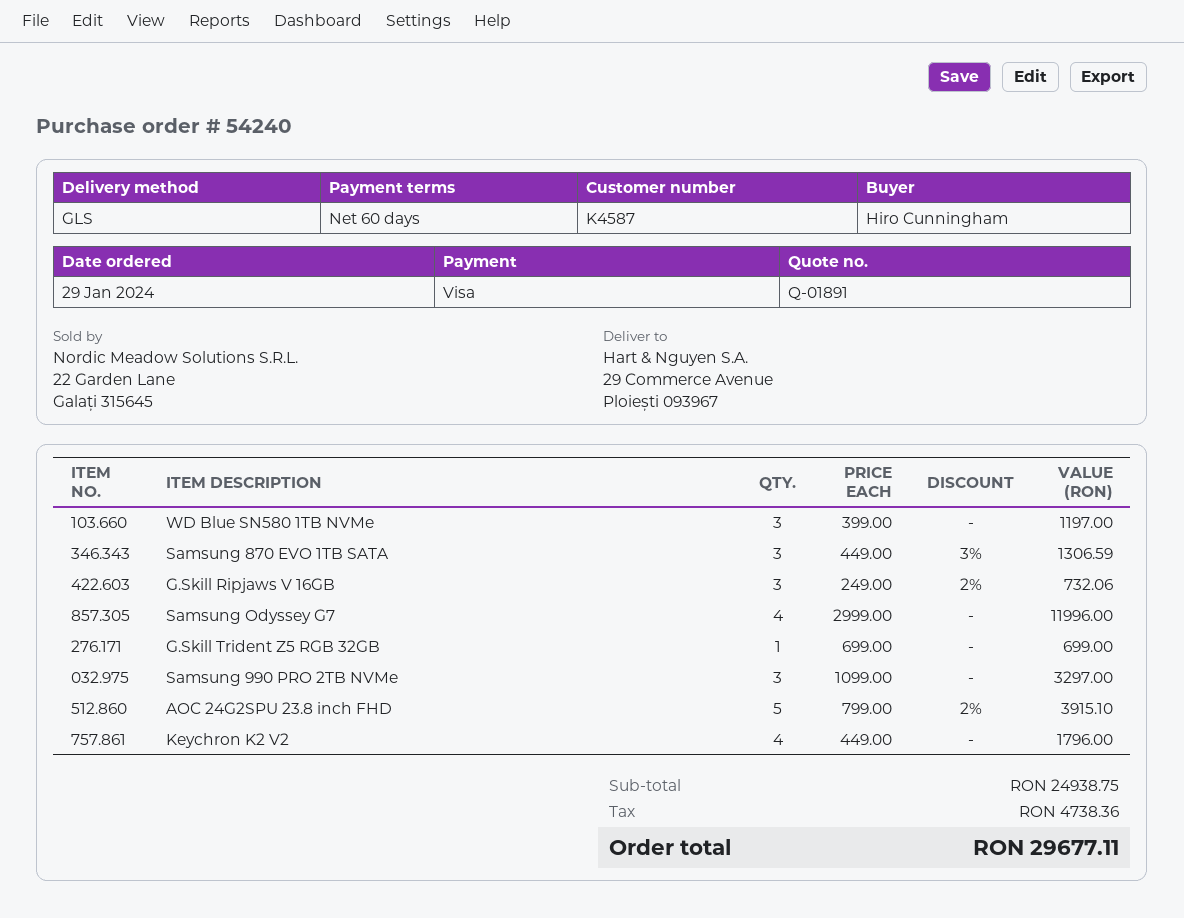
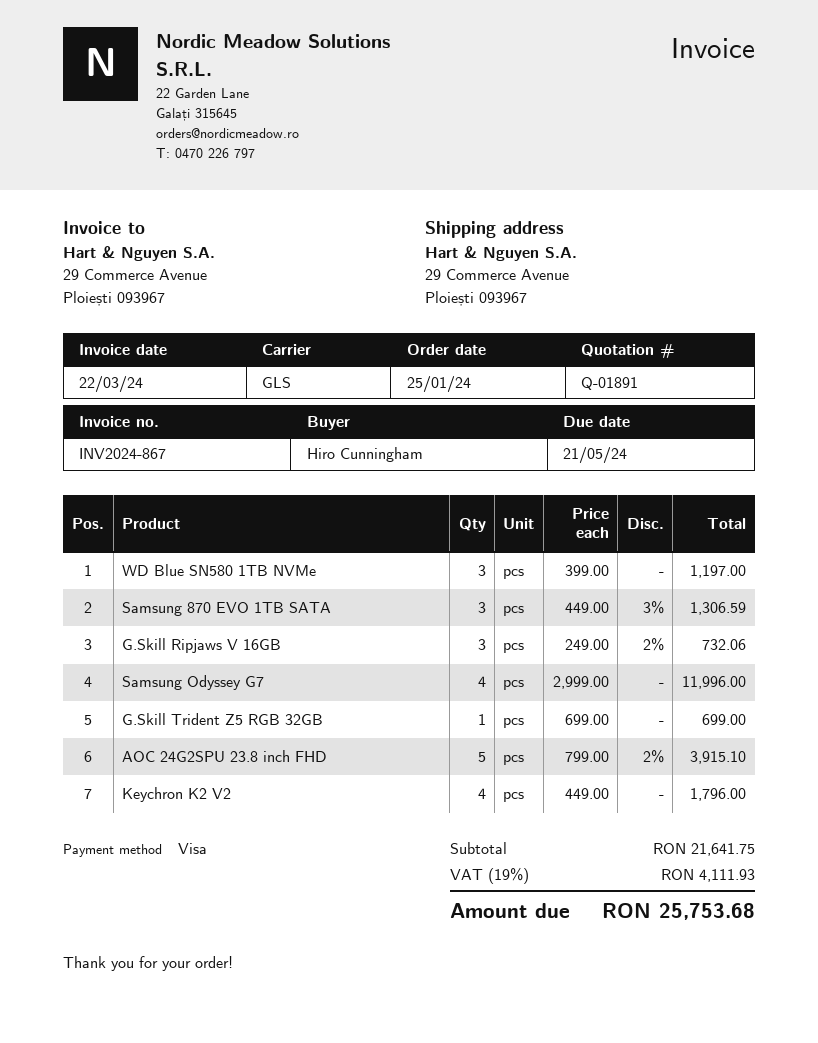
order date: 2024-01-29 -> 2024-01-25
Samsung 990 PRO 2TB NVMe: 3 x 1099.00 = 3297.00 -> none
subtotal: 24938.75 -> 21641.75
tax: 4738.36 -> 4111.93
total: 29677.11 -> 25753.68

